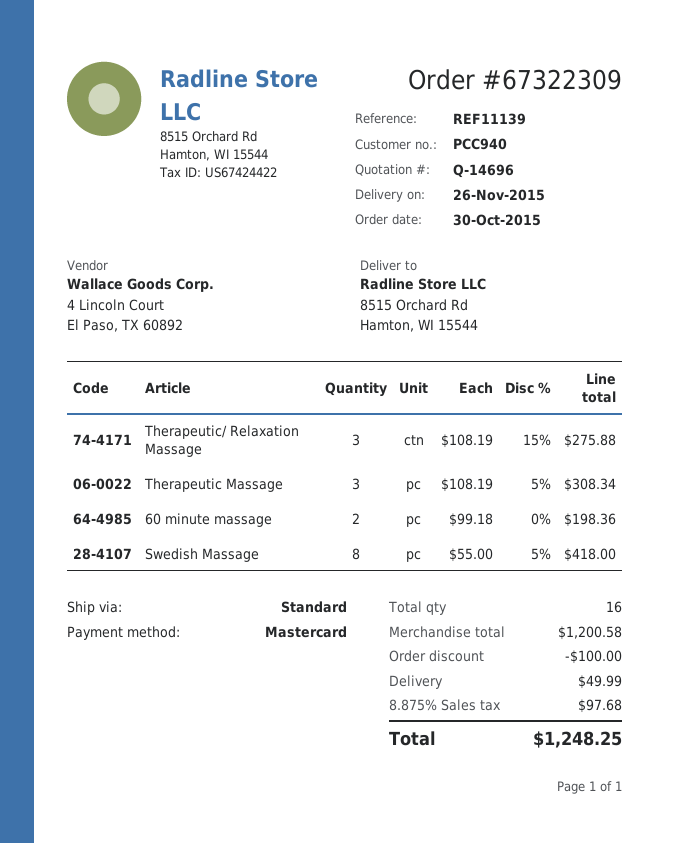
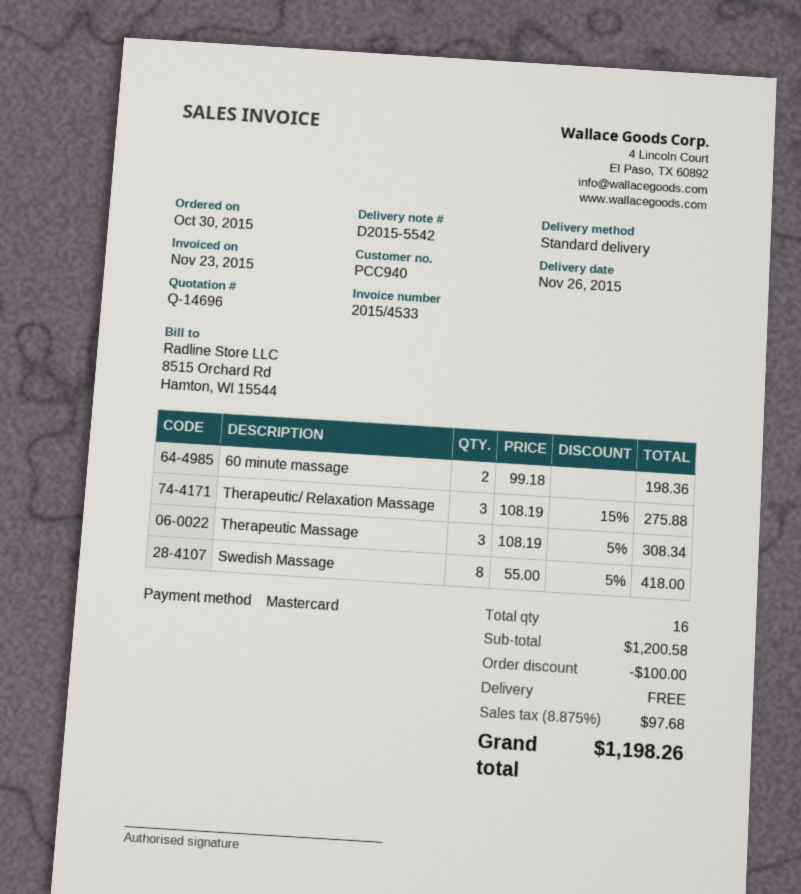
shipping: 49.99 -> 0.00
total: 1248.25 -> 1198.26

